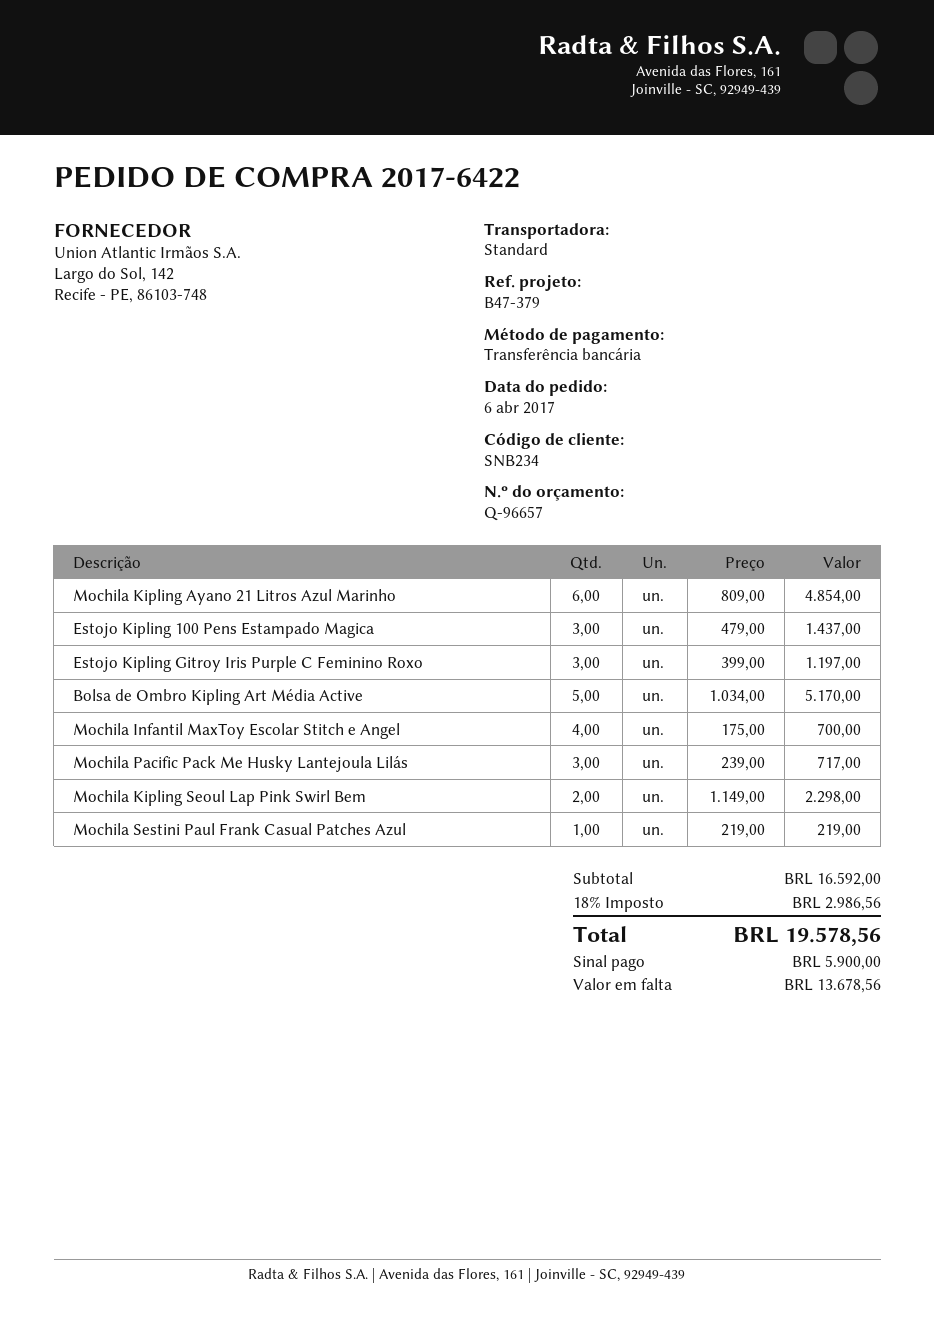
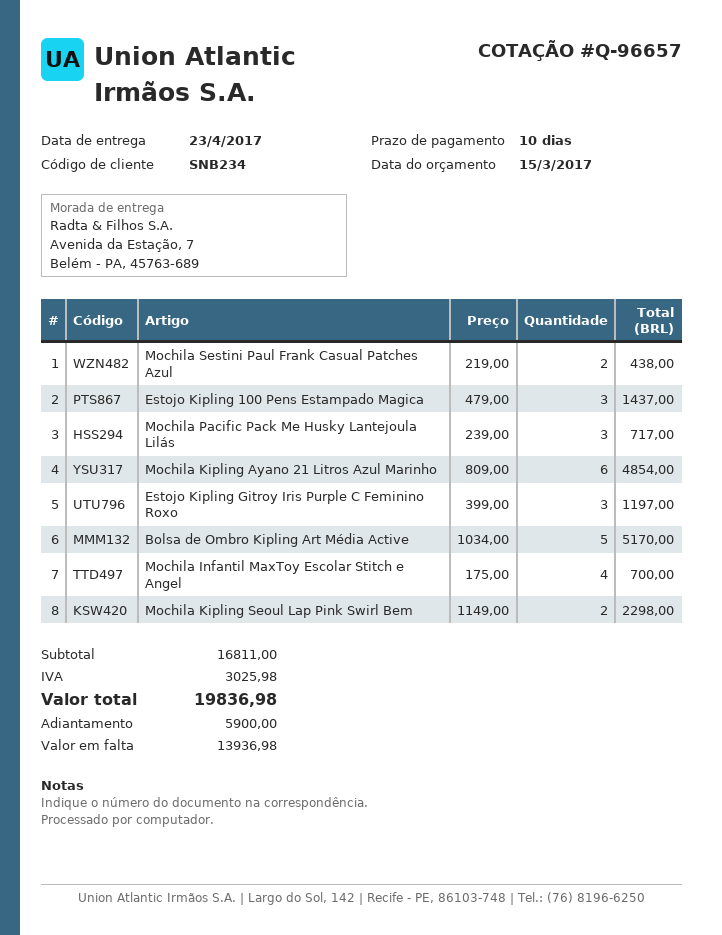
Mochila Sestini Paul Frank Casual Patches Azul: 1 x 219.00 = 219.00 -> 2 x 219.00 = 438.00
subtotal: 16592.00 -> 16811.00
tax: 2986.56 -> 3025.98
total: 19578.56 -> 19836.98
balance: 13678.56 -> 13936.98

